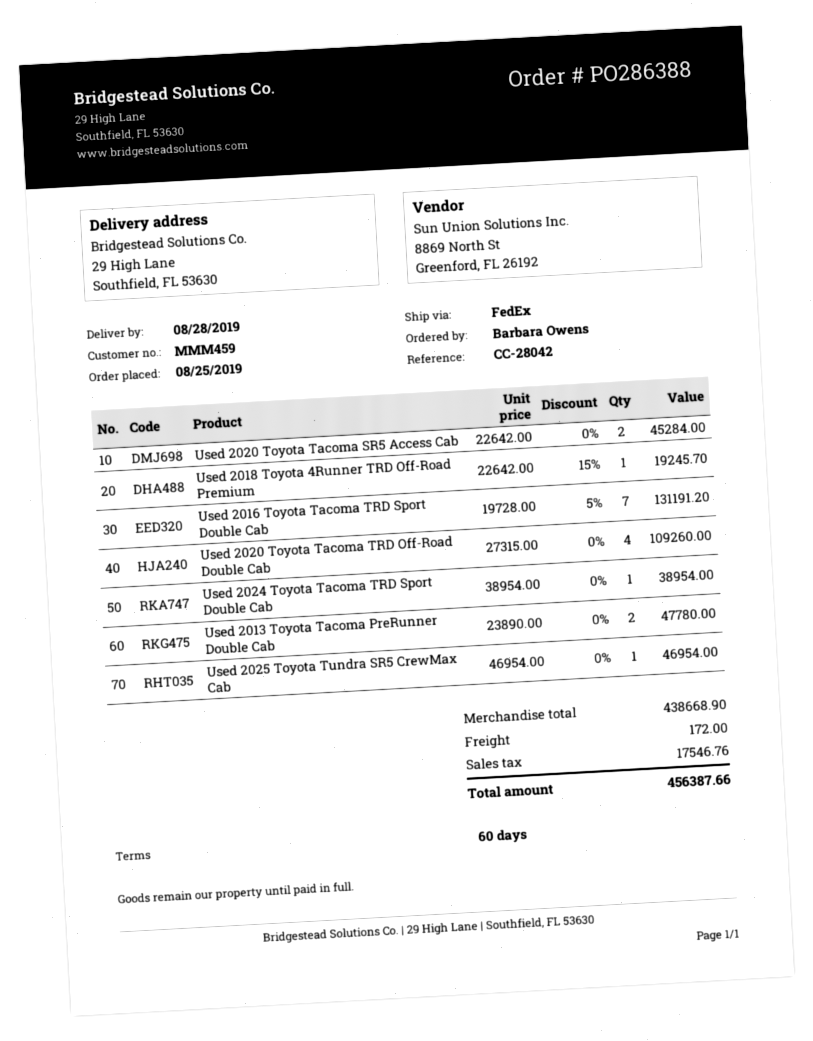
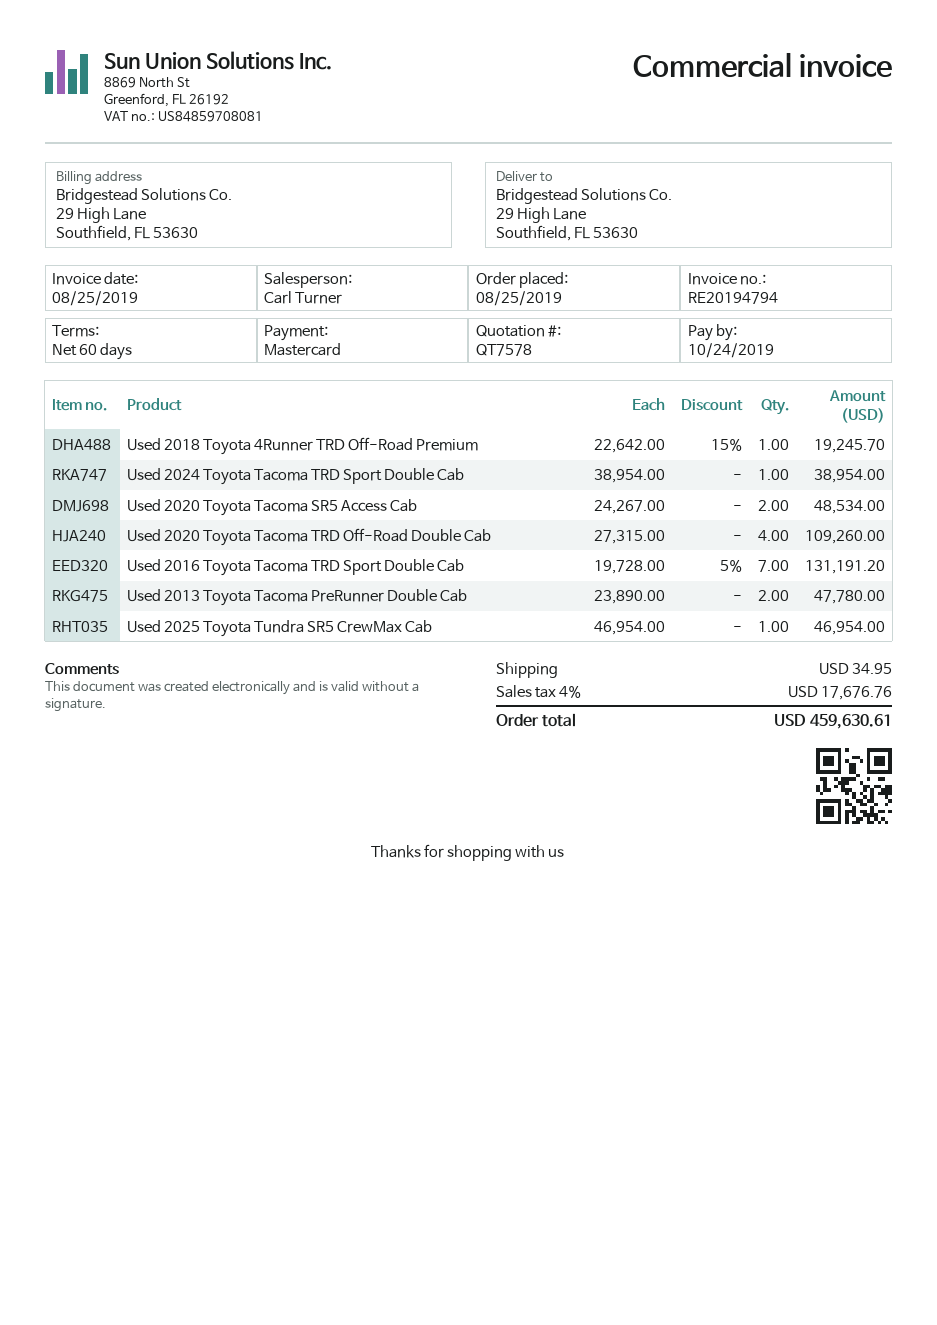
Used 2020 Toyota Tacoma SR5 Access Cab: 2 x 22642.00 = 45284.00 -> 2 x 24267.00 = 48534.00
shipping: 172.00 -> 34.95
tax: 17546.76 -> 17676.76
total: 456387.66 -> 459630.61

